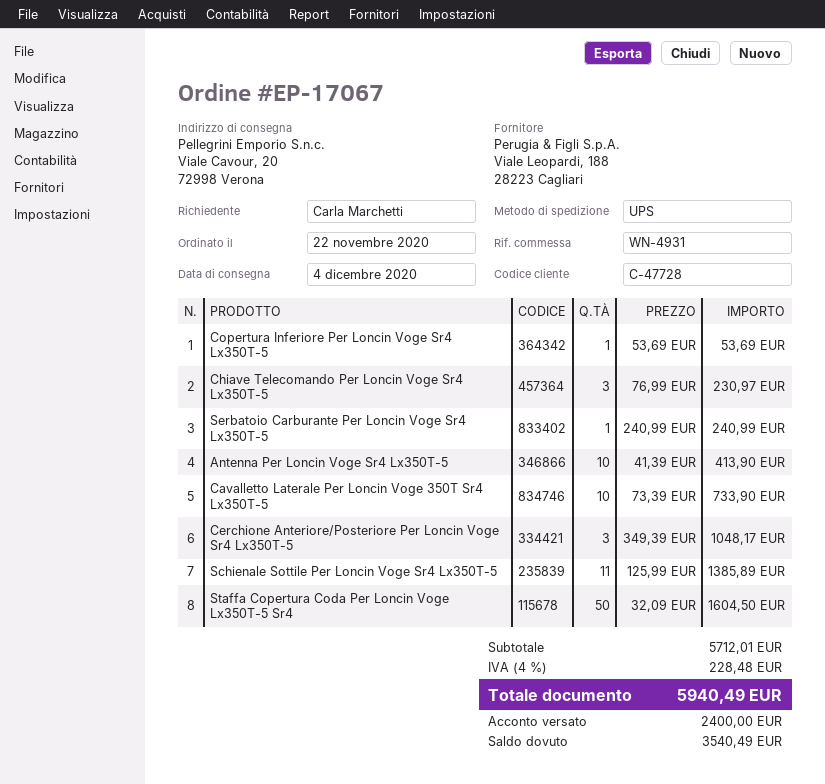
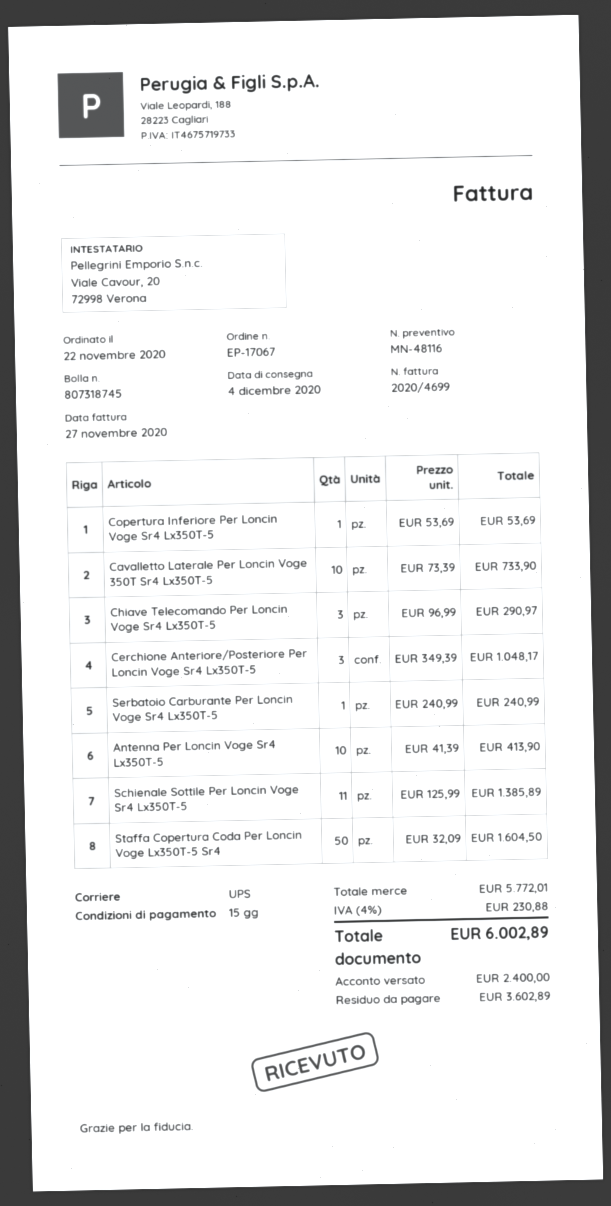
Chiave Telecomando Per Loncin Voge Sr4 Lx350T-5: 3 x 76.99 = 230.97 -> 3 x 96.99 = 290.97
subtotal: 5712.01 -> 5772.01
tax: 4% = 228.48 -> 4% = 230.88
total: 5940.49 -> 6002.89
balance: 3540.49 -> 3602.89

